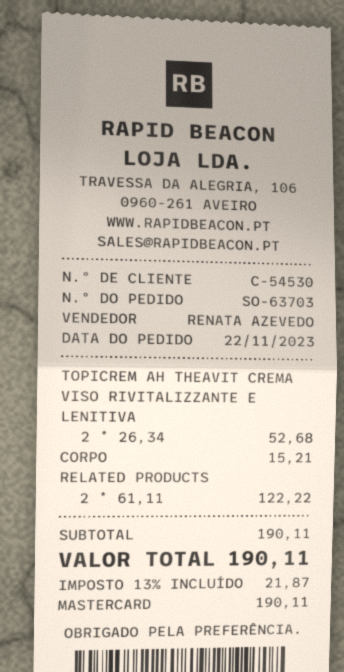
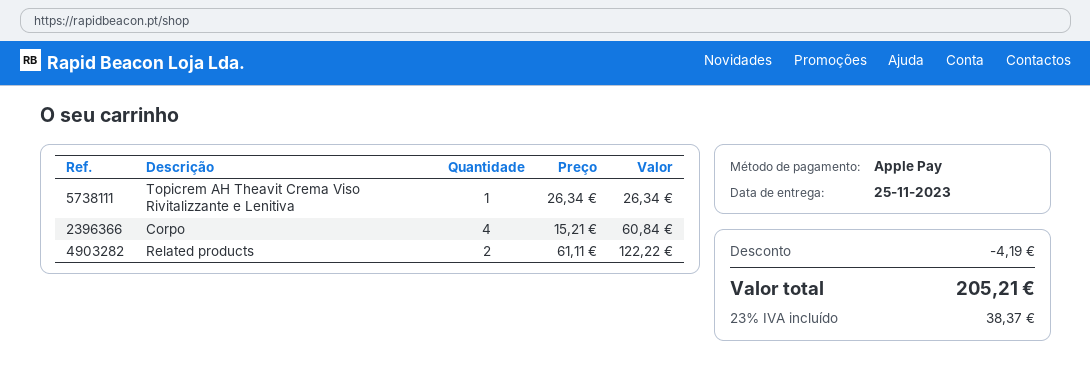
payment method: Mastercard -> Apple Pay
TOPICREM AH THEAVIT CREMA VISO RIVITALIZZANTE E LENITIVA: 2 x 26.34 = 52.68 -> 1 x 26.34 = 26.34
CORPO: 1 x 15.21 = 15.21 -> 4 x 15.21 = 60.84
discount: none -> 4.19
tax: 13% = 21.87 -> 23% = 38.37
total: 190.11 -> 205.21

